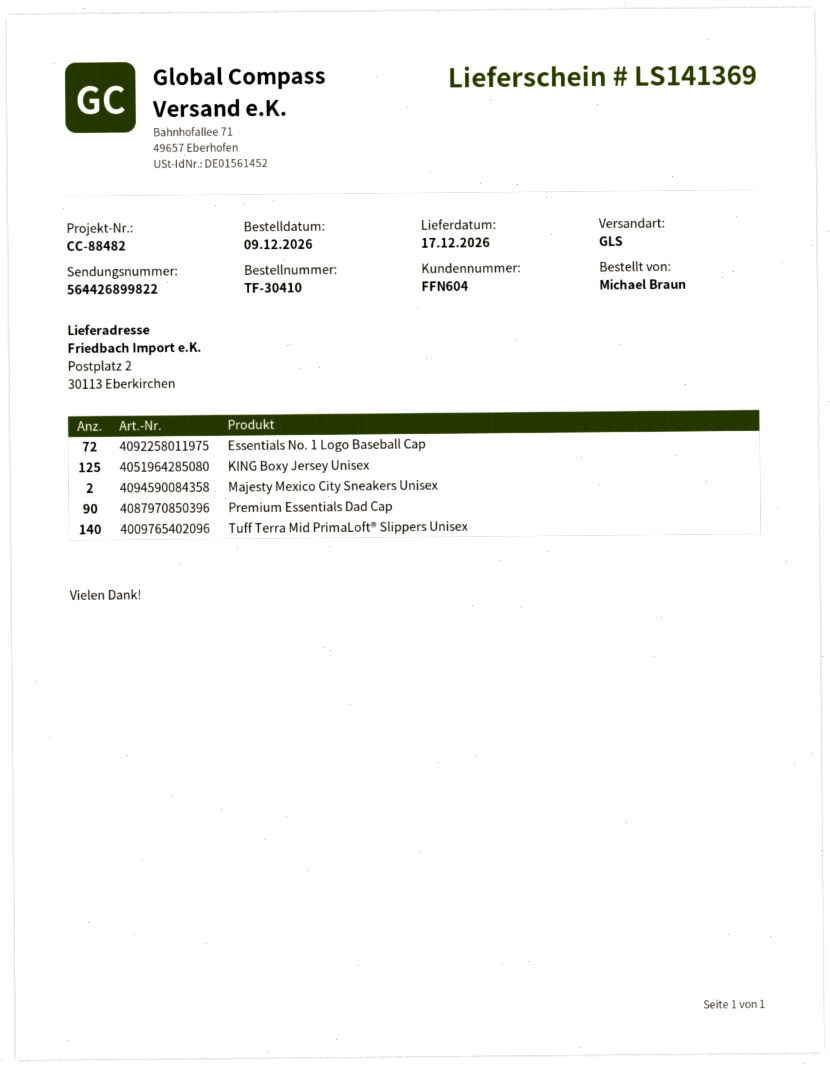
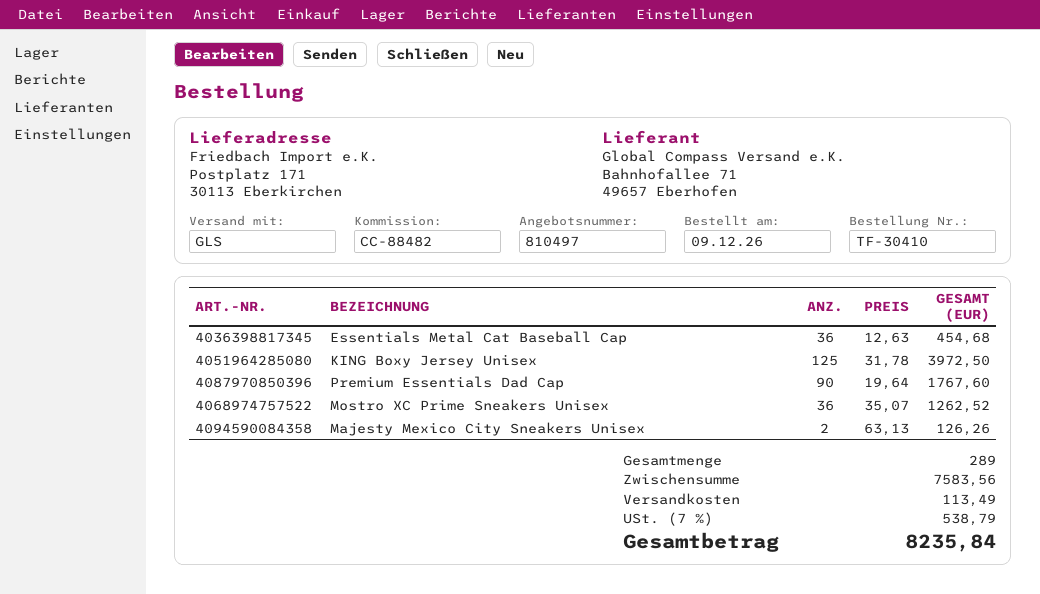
ship to: Postplatz 2, 30113 Eberkirchen -> Postplatz 171, 30113 Eberkirchen
Essentials No. 1 Logo Baseball Cap: 72 -> none
Tuff Terra Mid PrimaLoft® Slippers Unisex: 140 -> none
Essentials Metal Cat Baseball Cap: none -> 36
Mostro XC Prime Sneakers Unisex: none -> 36

